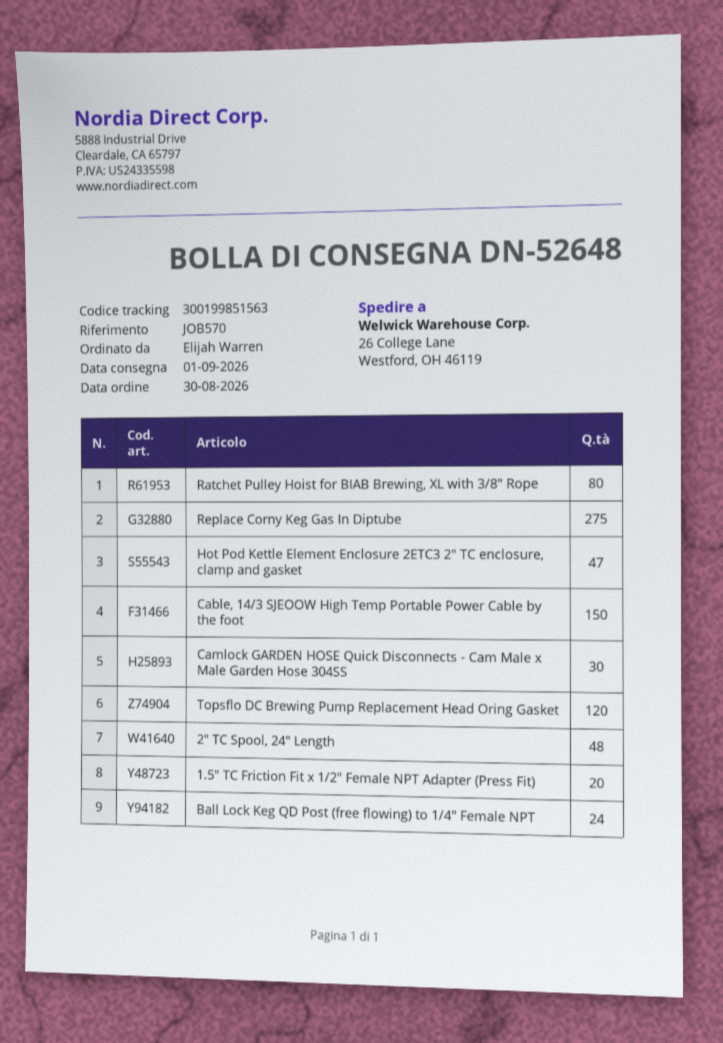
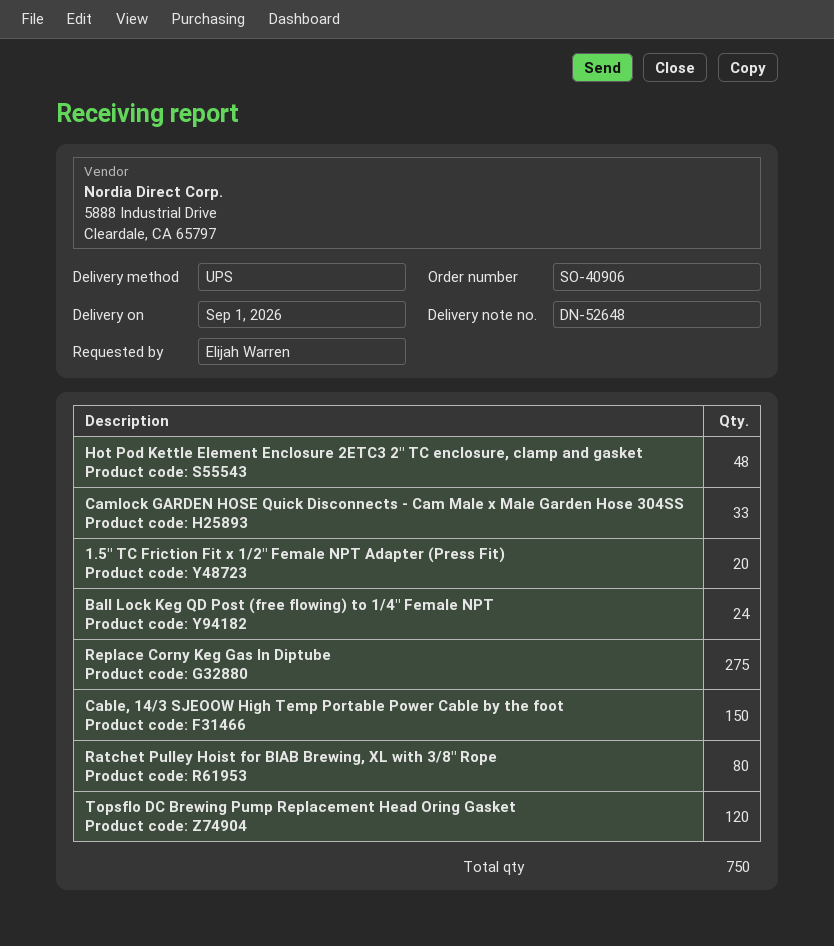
Hot Pod Kettle Element Enclosure 2ETC3 2" TC enclosure, clamp and gasket: 47 -> 48
Camlock GARDEN HOSE Quick Disconnects - Cam Male x Male Garden Hose 304SS: 30 -> 33
2" TC Spool, 24" Length: 48 -> none

